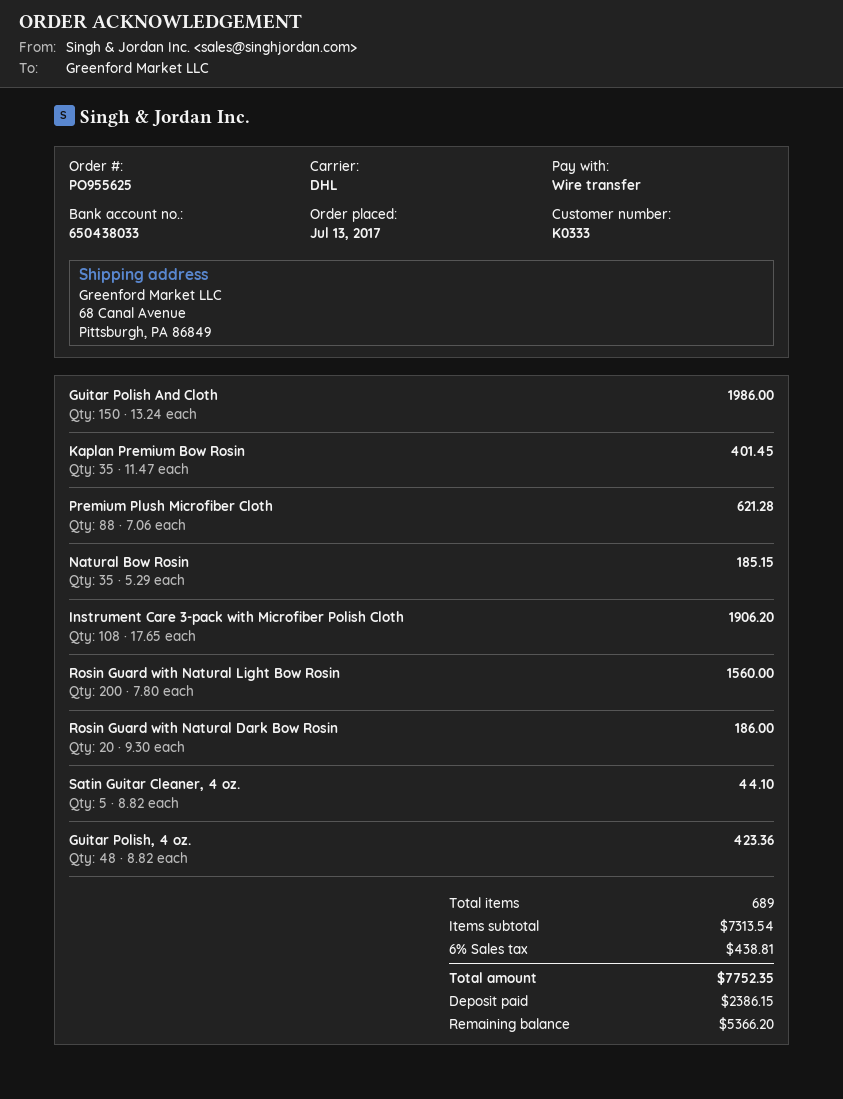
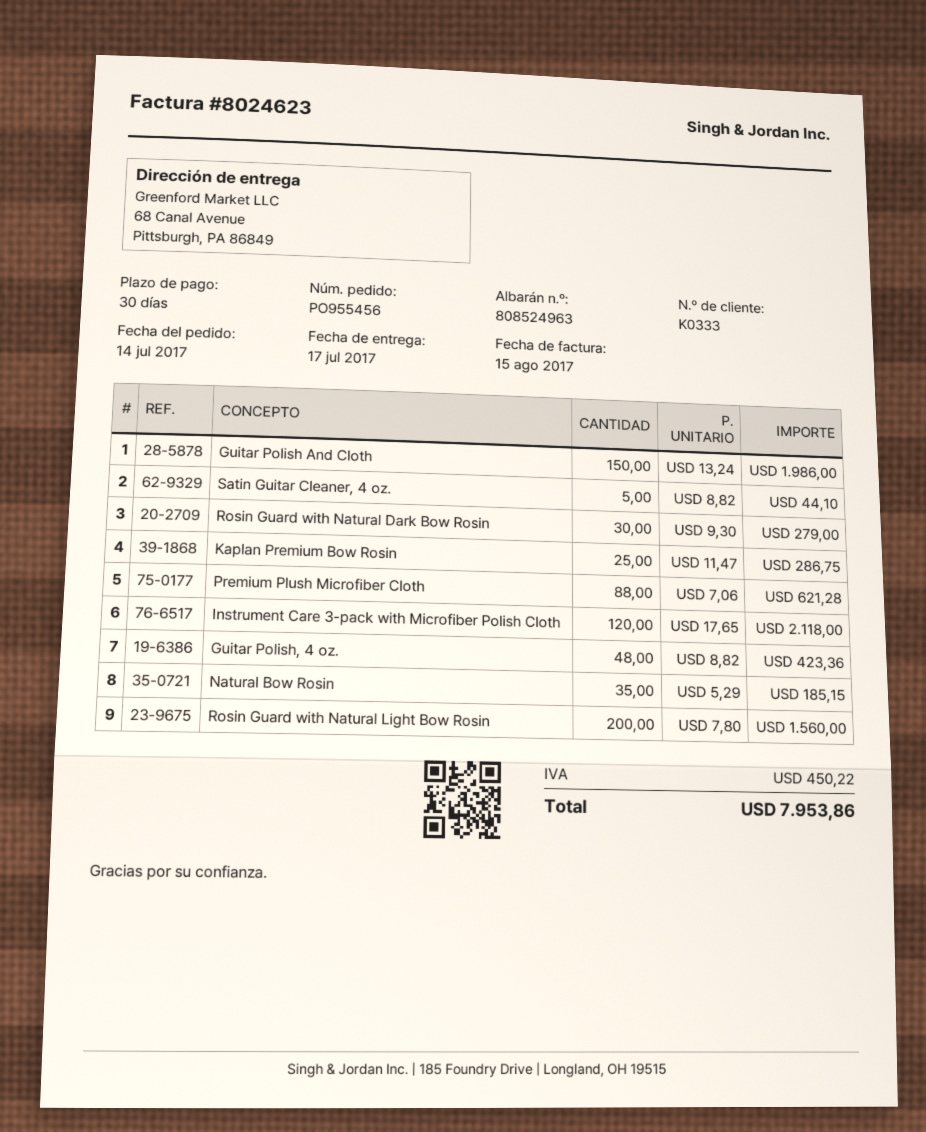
order number: PO955625 -> PO955456
order date: 2017-07-13 -> 2017-07-14
Kaplan Premium Bow Rosin: 35 x 11.47 = 401.45 -> 25 x 11.47 = 286.75
Instrument Care 3-pack with Microfiber Polish Cloth: 108 x 17.65 = 1906.20 -> 120 x 17.65 = 2118.00
Rosin Guard with Natural Dark Bow Rosin: 20 x 9.30 = 186.00 -> 30 x 9.30 = 279.00
tax: 438.81 -> 450.22
total: 7752.35 -> 7953.86

